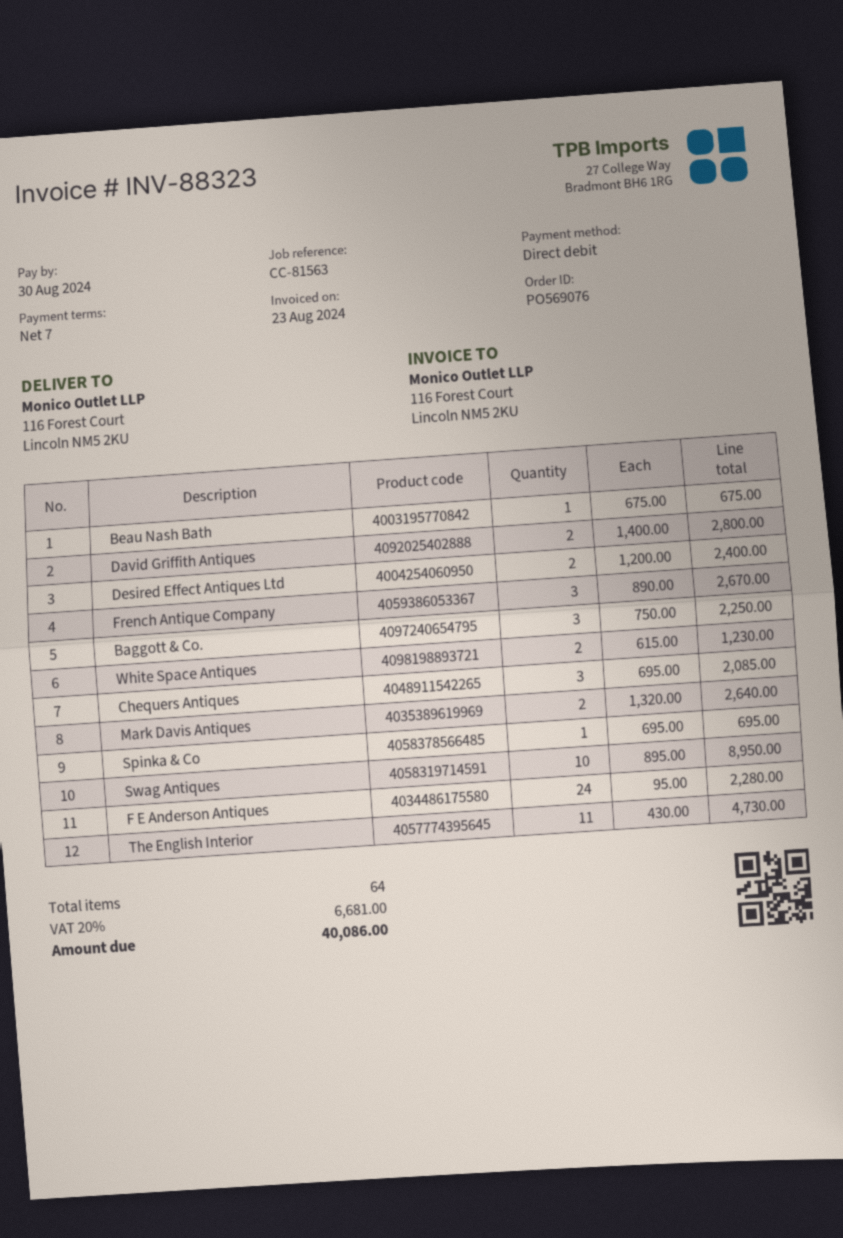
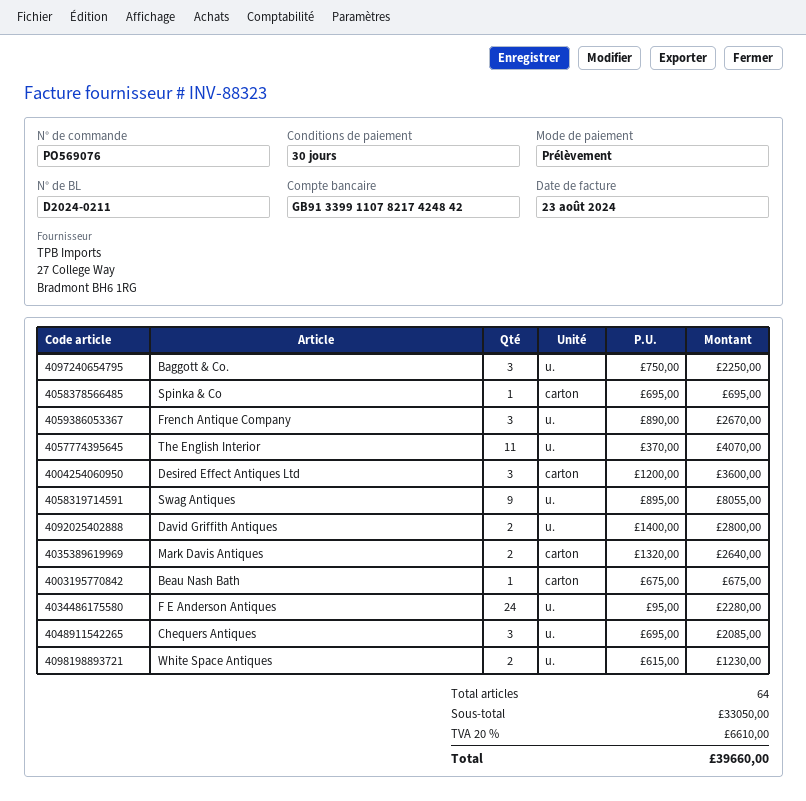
payment terms: 7 days -> 30 days
Desired Effect Antiques Ltd: 2 x 1200.00 = 2400.00 -> 3 x 1200.00 = 3600.00
Swag Antiques: 10 x 895.00 = 8950.00 -> 9 x 895.00 = 8055.00
The English Interior: 11 x 430.00 = 4730.00 -> 11 x 370.00 = 4070.00
tax: 20% = 6681.00 -> 20% = 6610.00
total: 40086.00 -> 39660.00

